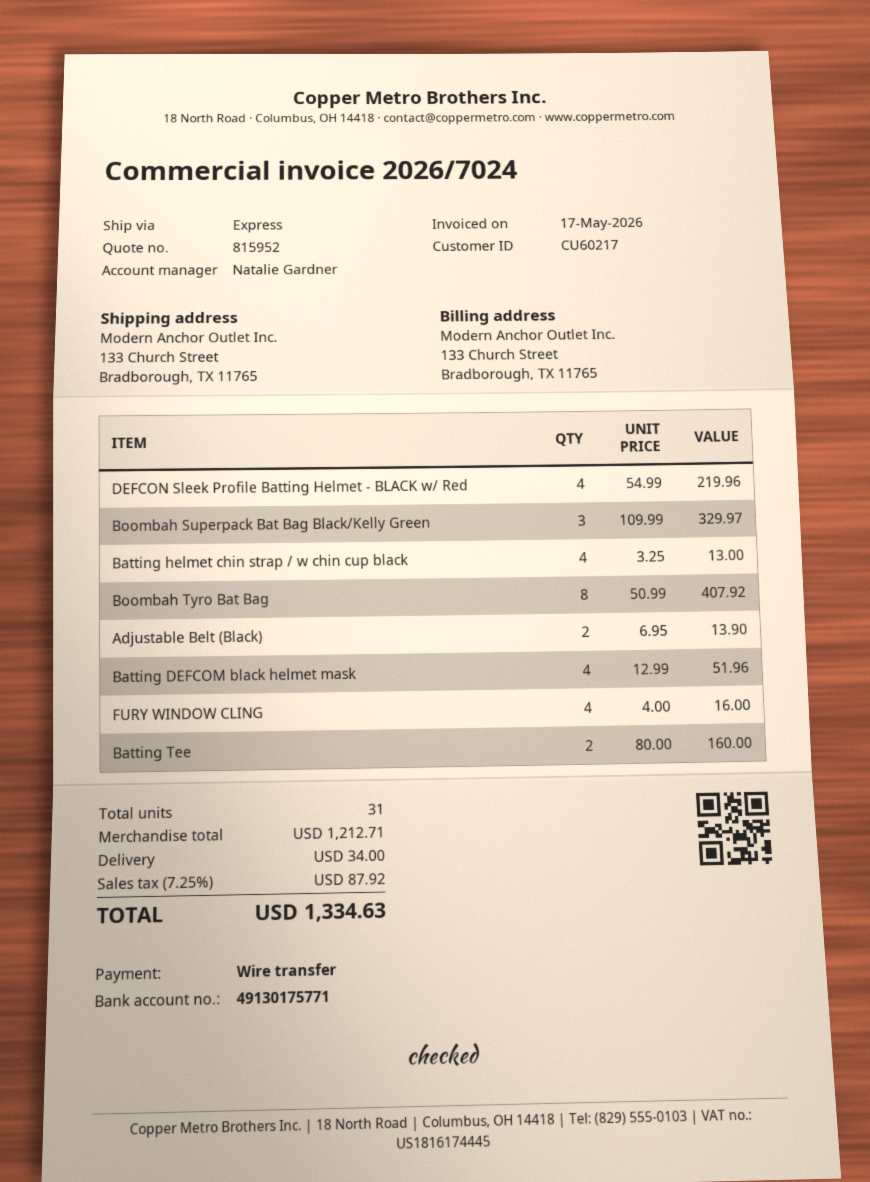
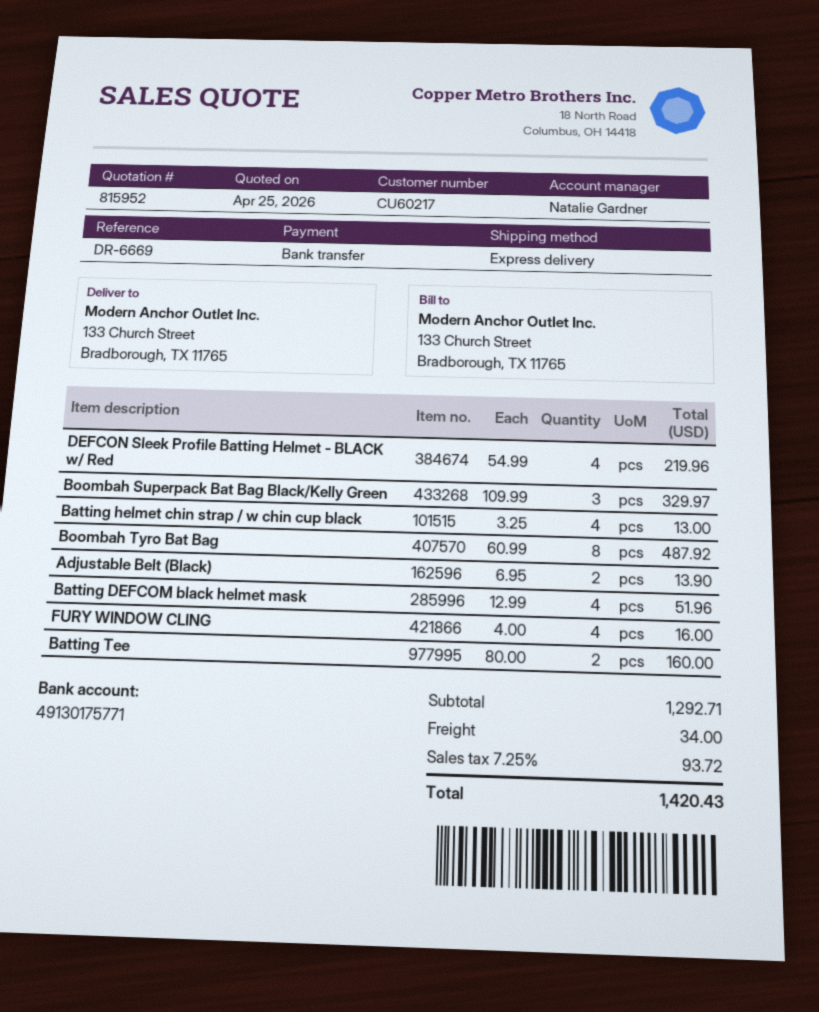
Boombah Tyro Bat Bag: 8 x 50.99 = 407.92 -> 8 x 60.99 = 487.92
subtotal: 1212.71 -> 1292.71
tax: 7.25% = 87.92 -> 7.25% = 93.72
total: 1334.63 -> 1420.43

